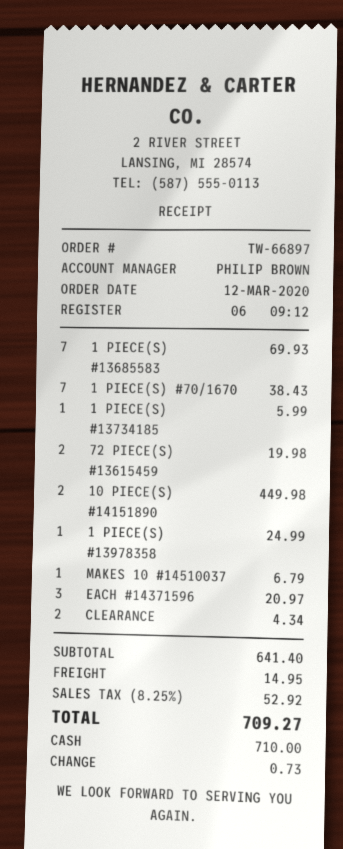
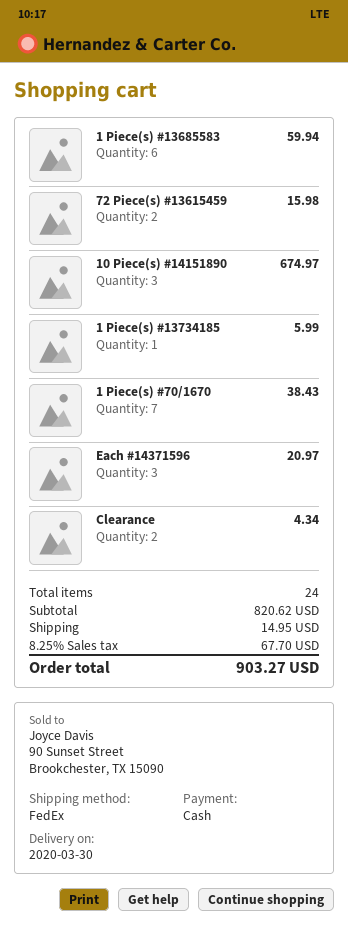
1 PIECE(S) #13685583: 7 for 69.93 -> 6 for 59.94
72 PIECE(S) #13615459: 2 for 19.98 -> 2 for 15.98
10 PIECE(S) #14151890: 2 for 449.98 -> 3 for 674.97
1 PIECE(S) #13978358: 1 for 24.99 -> none
MAKES 10 #14510037: 1 for 6.79 -> none
subtotal: 641.40 -> 820.62
tax: 8.25% = 52.92 -> 8.25% = 67.70
total: 709.27 -> 903.27

